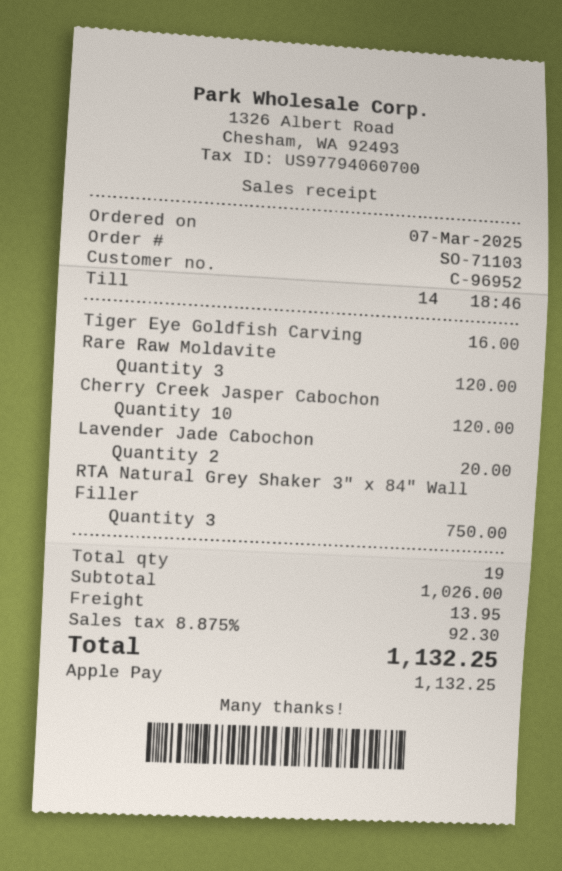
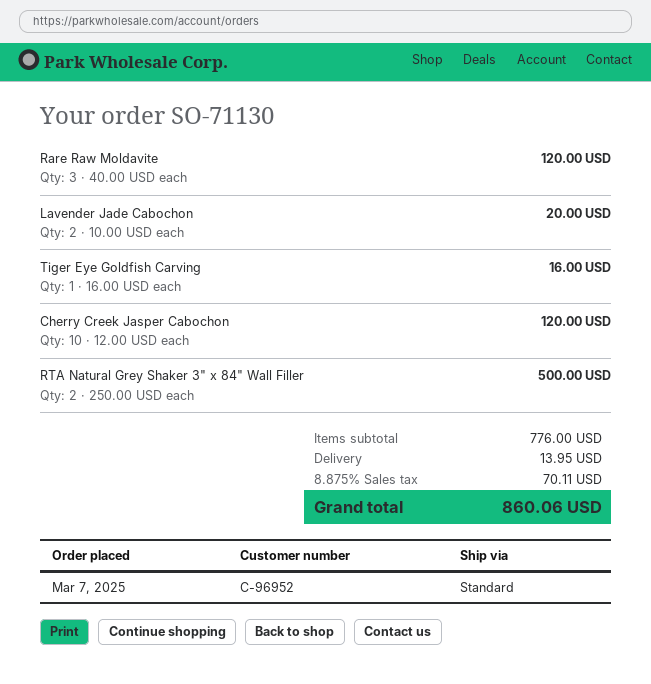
order number: SO-71103 -> SO-71130
RTA Natural Grey Shaker 3" x 84" Wall Filler: 3 for 750.00 -> 2 for 500.00
subtotal: 1026.00 -> 776.00
tax: 8.875% = 92.30 -> 8.875% = 70.11
total: 1132.25 -> 860.06

